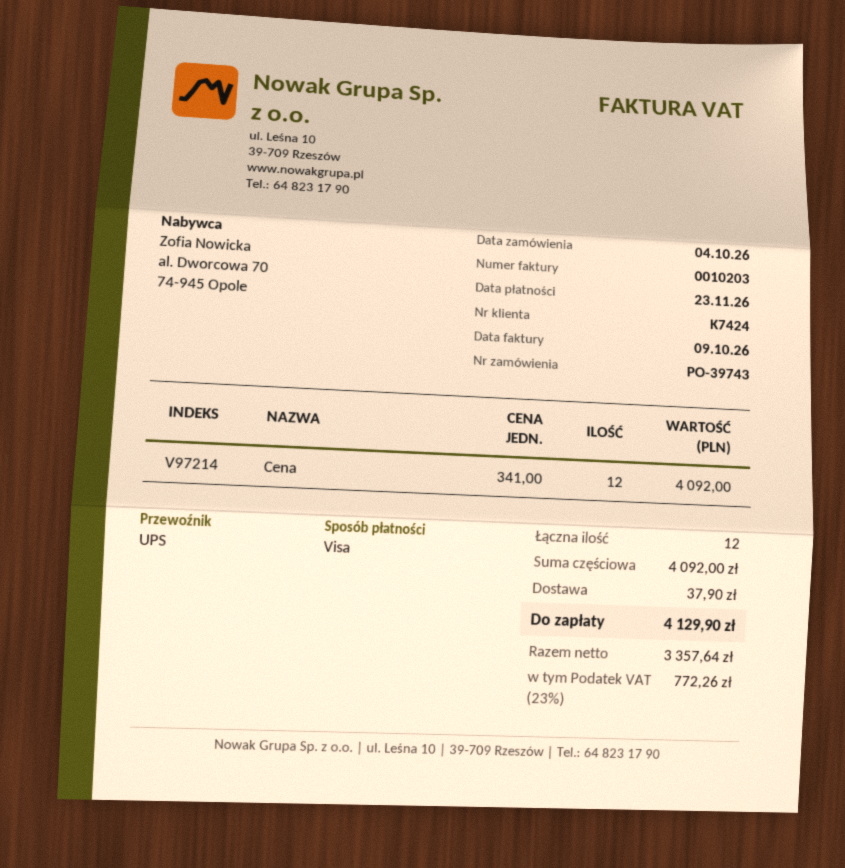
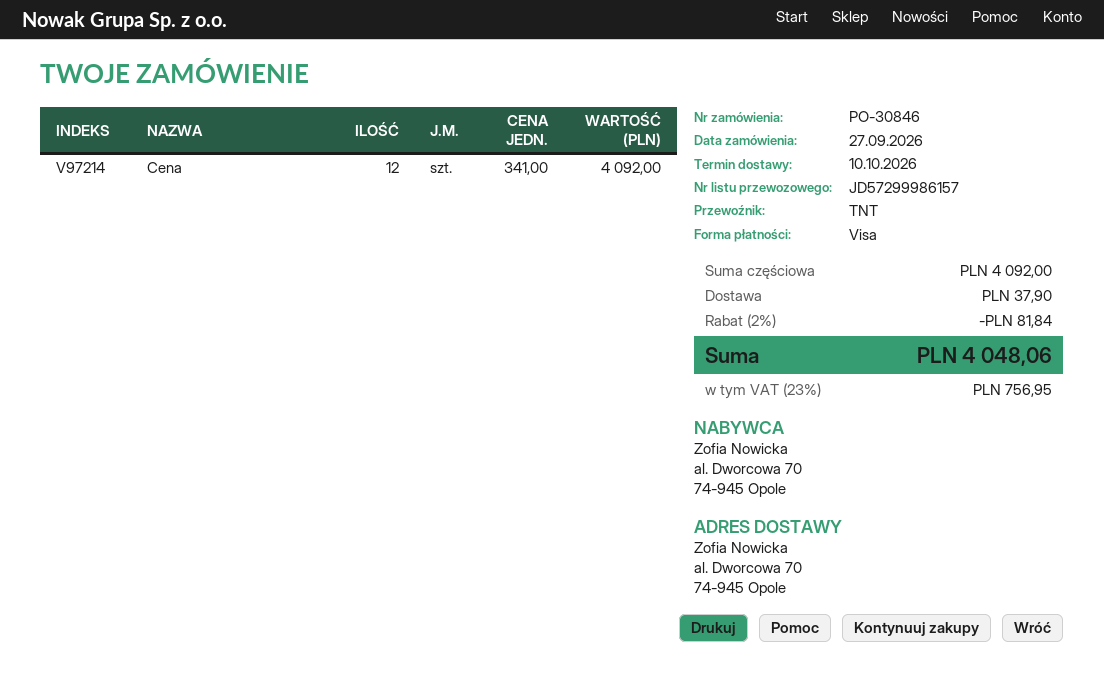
order number: PO-39743 -> PO-30846
order date: 2026-10-04 -> 2026-09-27
shipping method: UPS -> TNT
discount: none -> 2% = 81.84
tax: 23% = 772.26 -> 23% = 756.95
total: 4129.90 -> 4048.06

